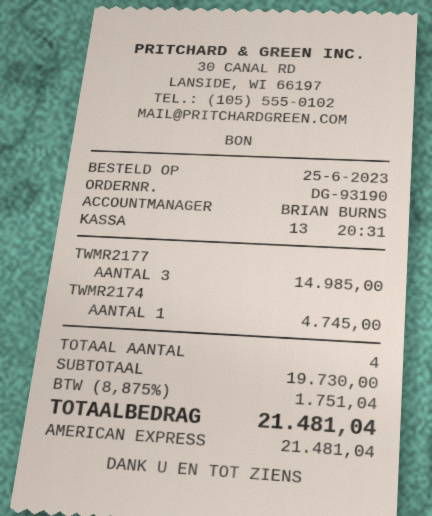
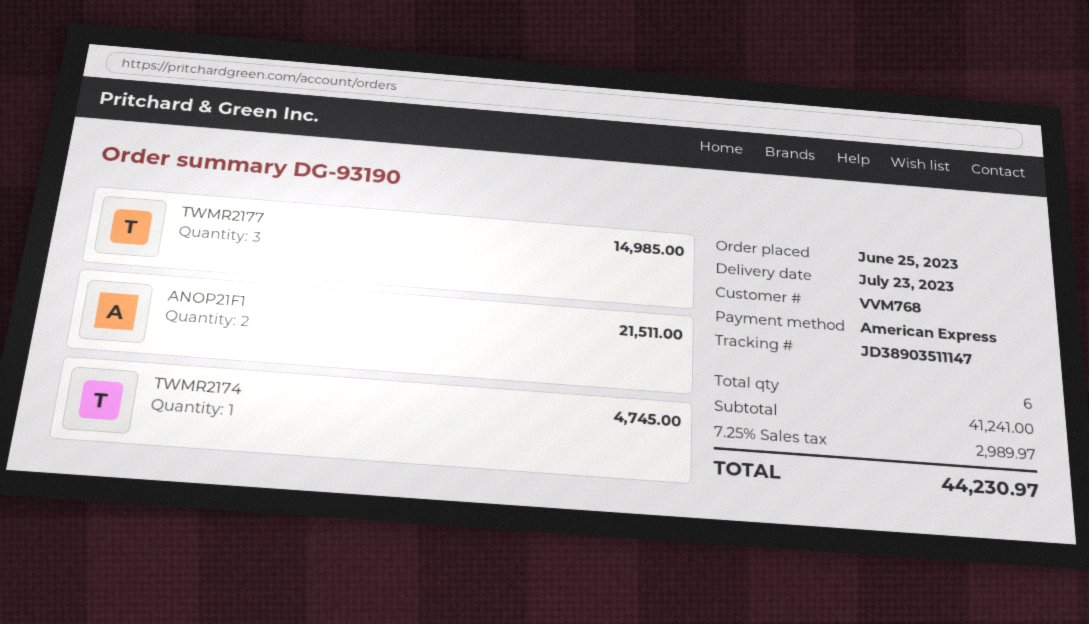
ANOP21F1: none -> 2 for 21511.00
total quantity: 4 -> 6
subtotal: 19730.00 -> 41241.00
tax: 8.875% = 1751.04 -> 7.25% = 2989.97
total: 21481.04 -> 44230.97

